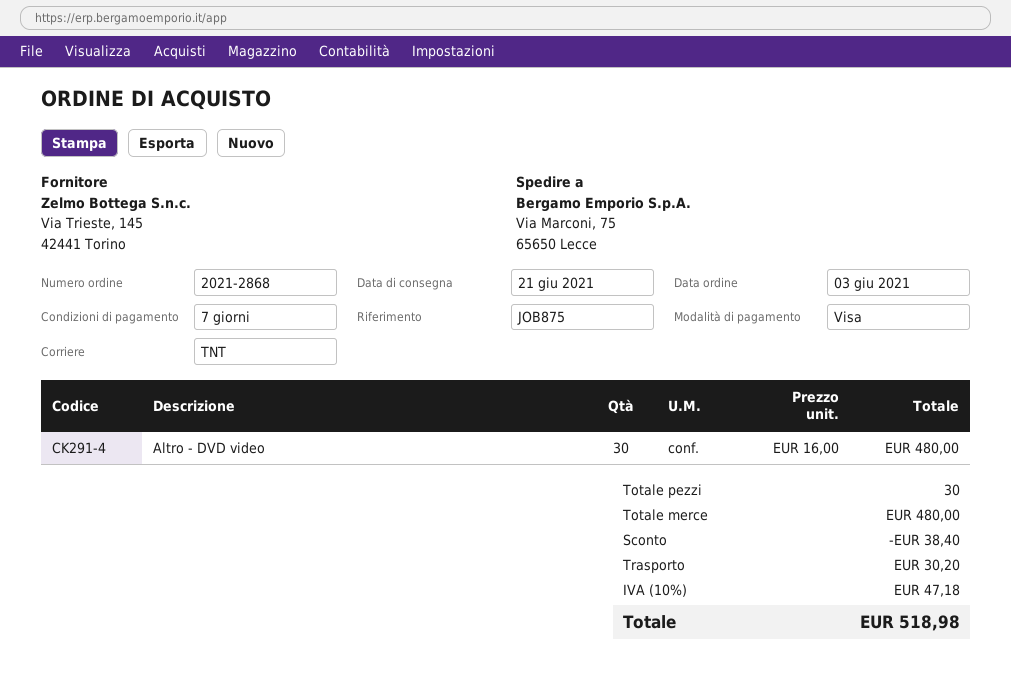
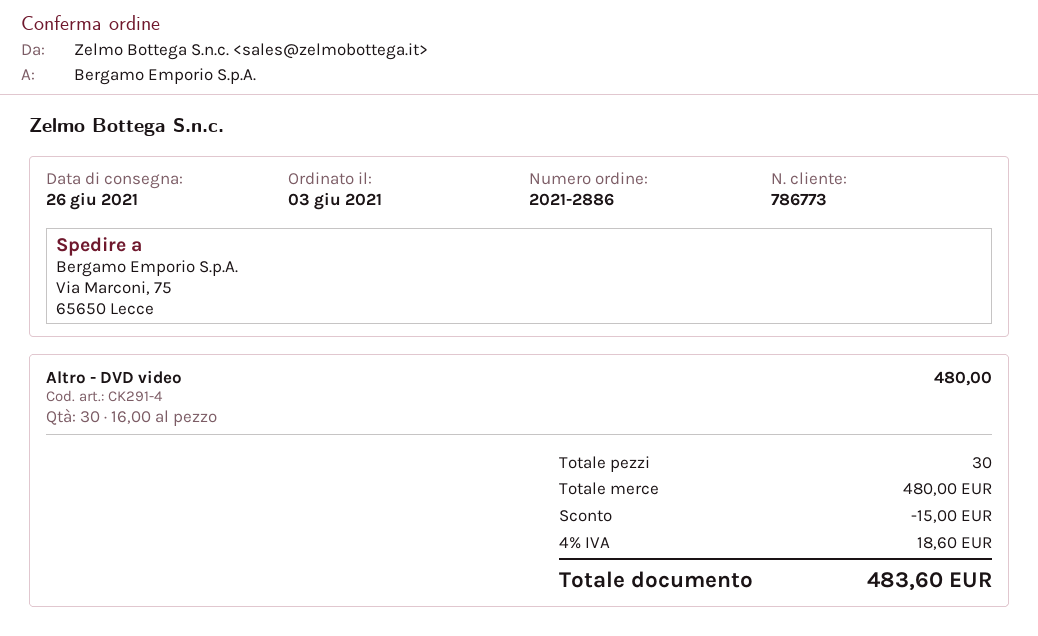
order number: 2021-2868 -> 2021-2886
delivery date: 2021-06-21 -> 2021-06-26
discount: 38.40 -> 15.00
shipping: 30.20 -> none
tax: 10% = 47.18 -> 4% = 18.60
total: 518.98 -> 483.60

